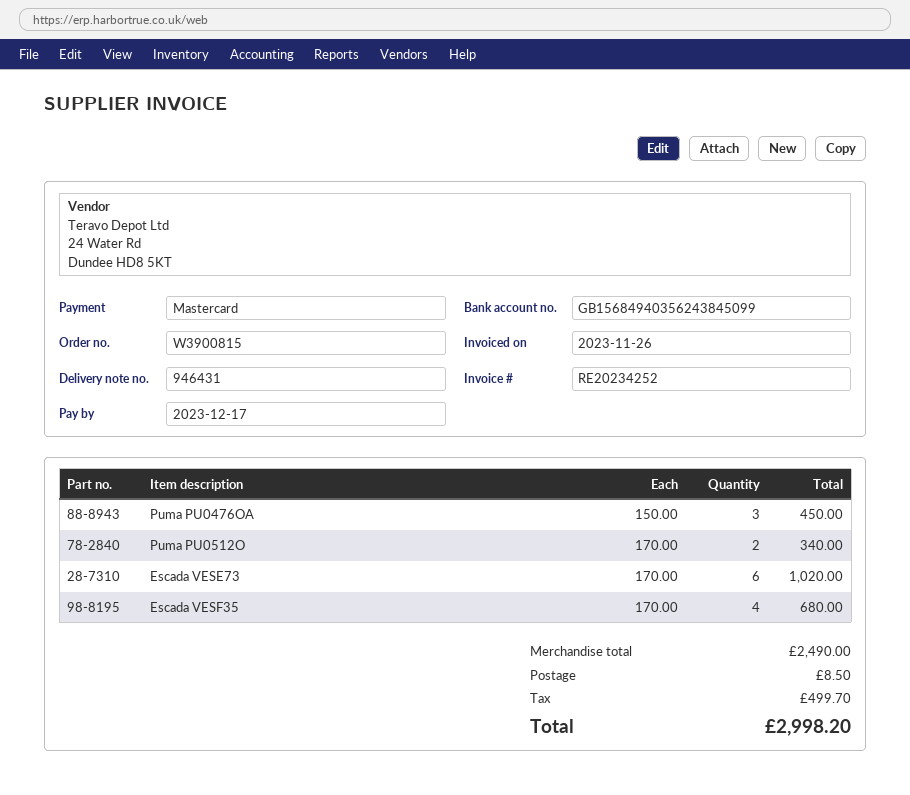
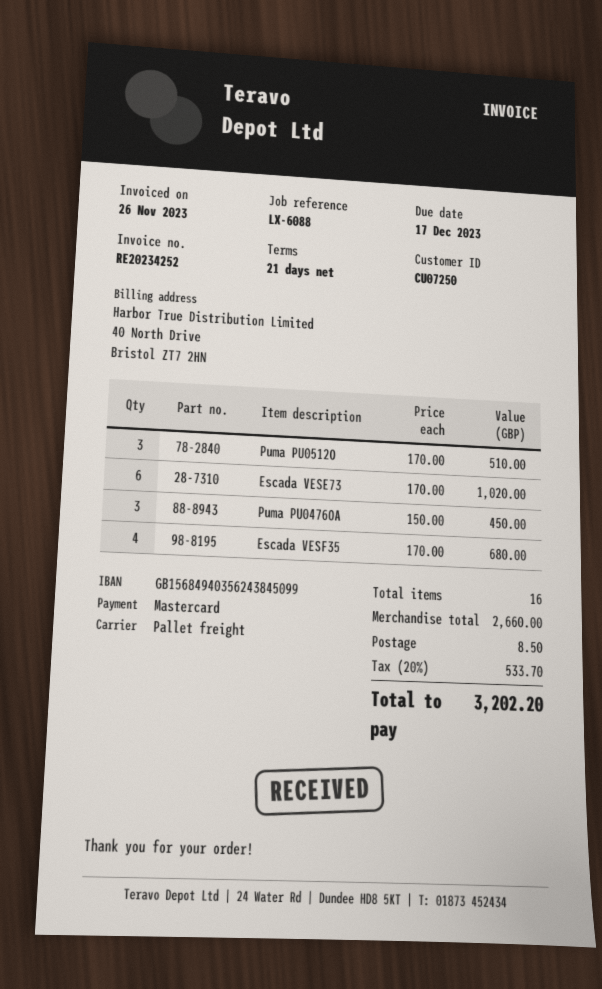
Puma PU0512O: 2 x 170.00 = 340.00 -> 3 x 170.00 = 510.00
subtotal: 2490.00 -> 2660.00
tax: 499.70 -> 533.70
total: 2998.20 -> 3202.20

